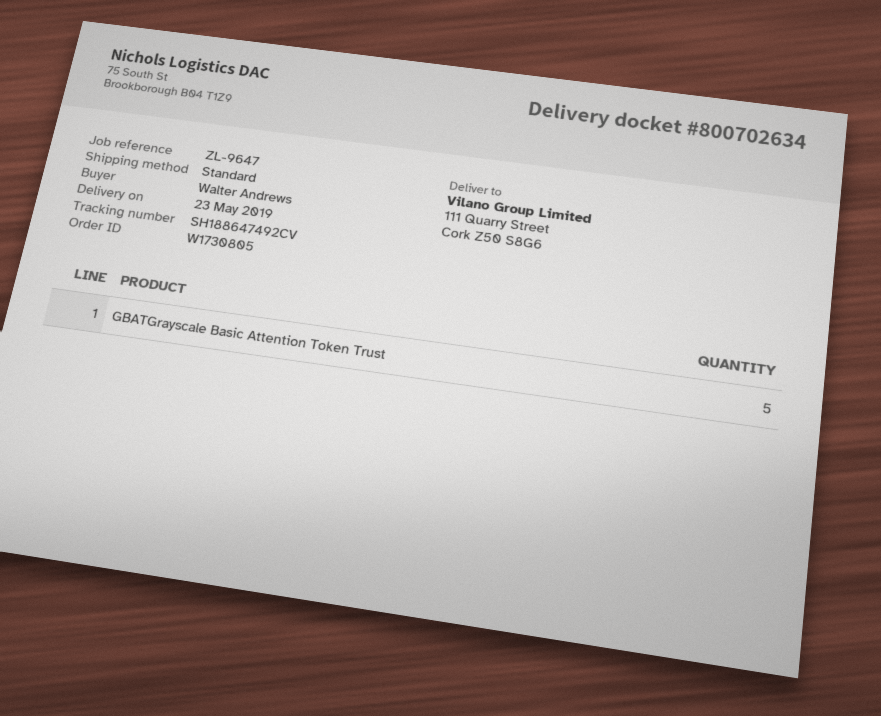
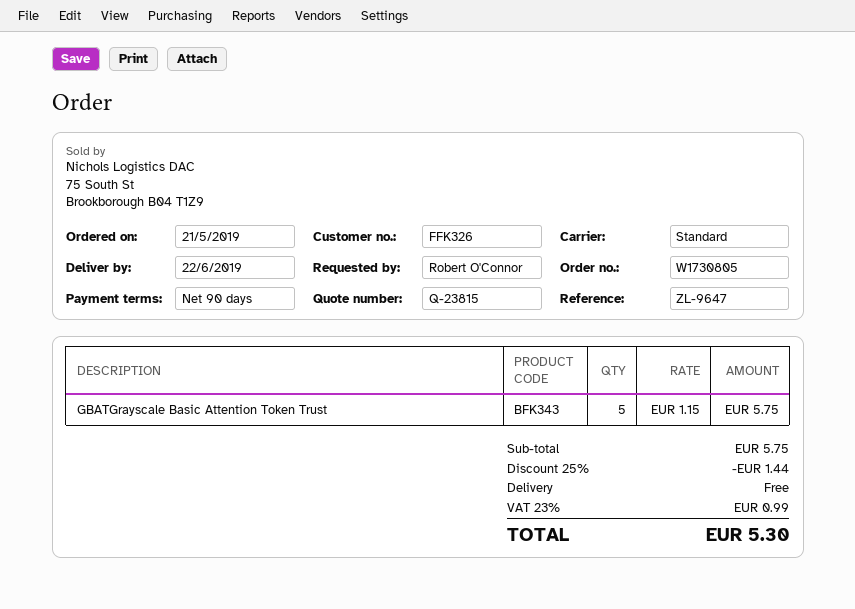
delivery date: 2019-05-23 -> 2019-06-22
ordered by: Walter Andrews -> Robert O'Connor

